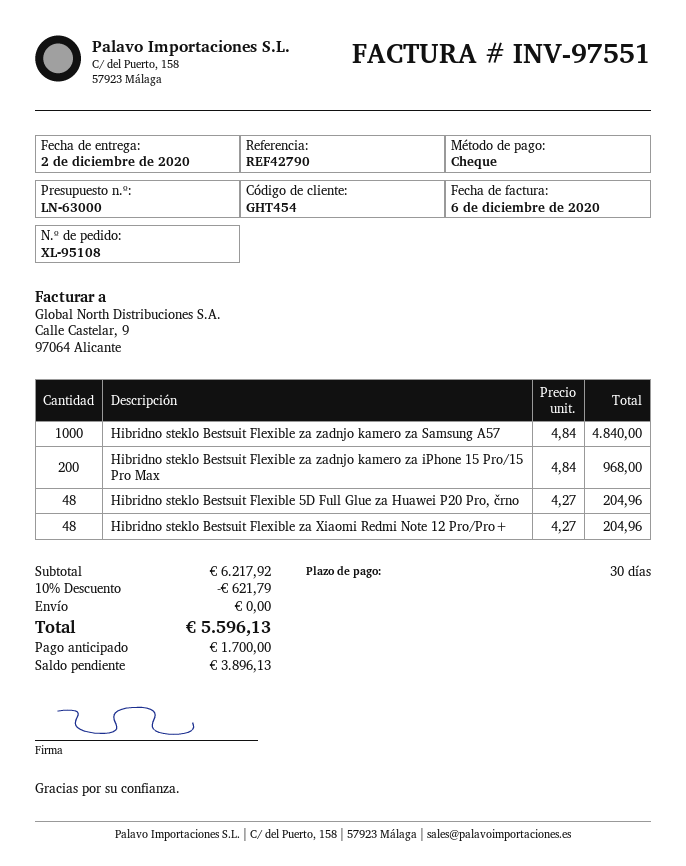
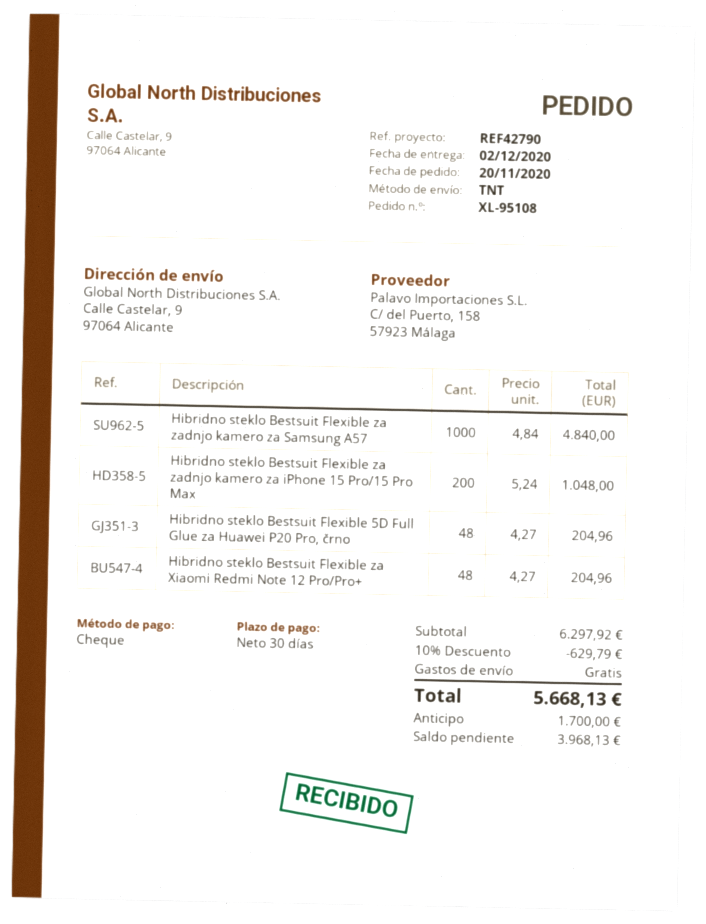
Hibridno steklo Bestsuit Flexible za zadnjo kamero za iPhone 15 Pro/15 Pro Max: 200 x 4.84 = 968.00 -> 200 x 5.24 = 1048.00
subtotal: 6217.92 -> 6297.92
discount: 10% = 621.79 -> 10% = 629.79
total: 5596.13 -> 5668.13
balance: 3896.13 -> 3968.13

